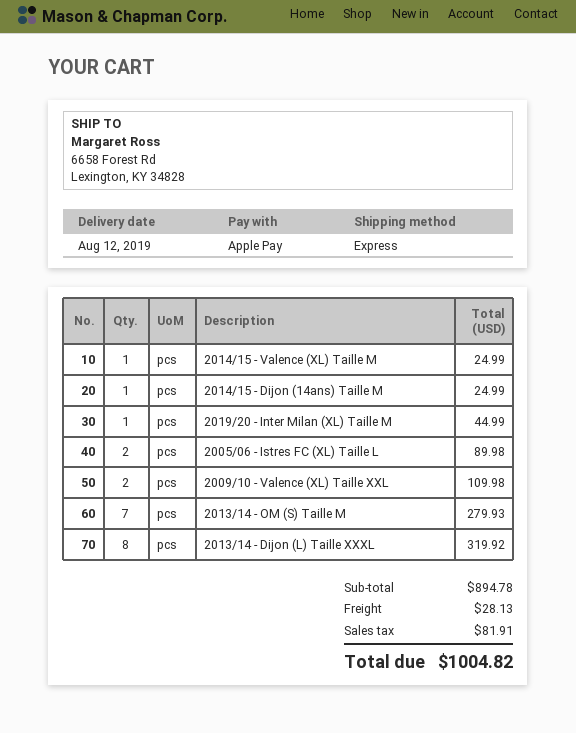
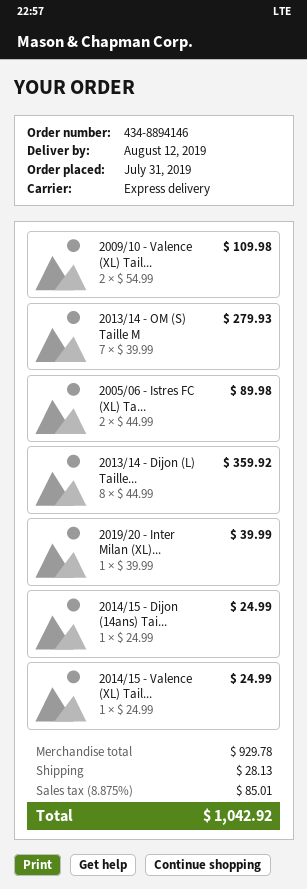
2019/20 - Inter Milan (XL) Taille M: 1 for 44.99 -> 1 for 39.99
2013/14 - Dijon (L) Taille XXXL: 8 for 319.92 -> 8 for 359.92
subtotal: 894.78 -> 929.78
tax: 81.91 -> 85.01
total: 1004.82 -> 1042.92

